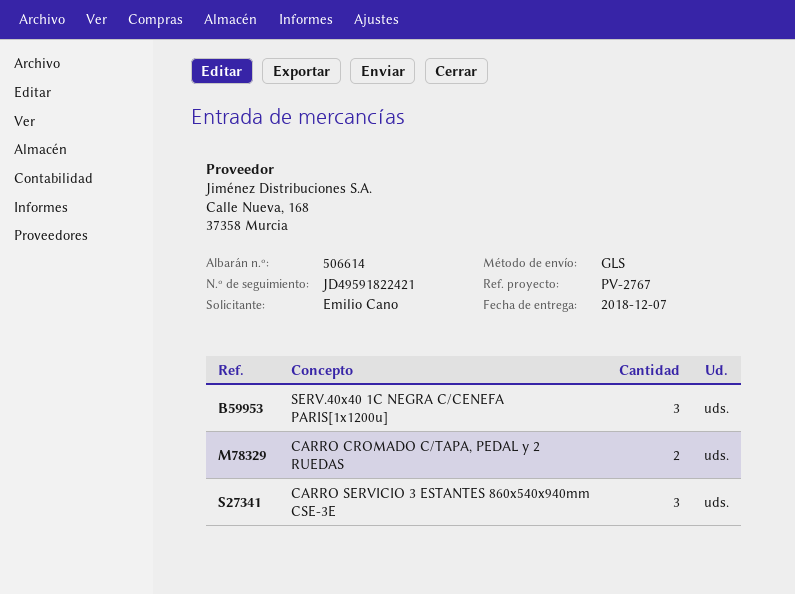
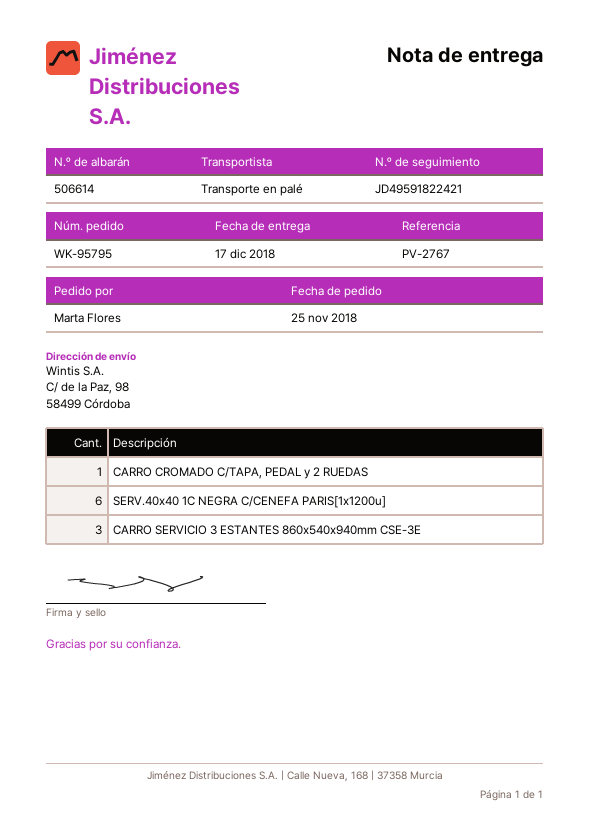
delivery date: 2018-12-07 -> 2018-12-17
ordered by: Emilio Cano -> Marta Flores
shipping method: GLS -> pallet freight
SERV.40x40 1C NEGRA C/CENEFA PARIS[1x1200u]: 3 -> 6
CARRO CROMADO C/TAPA, PEDAL y 2 RUEDAS: 2 -> 1

